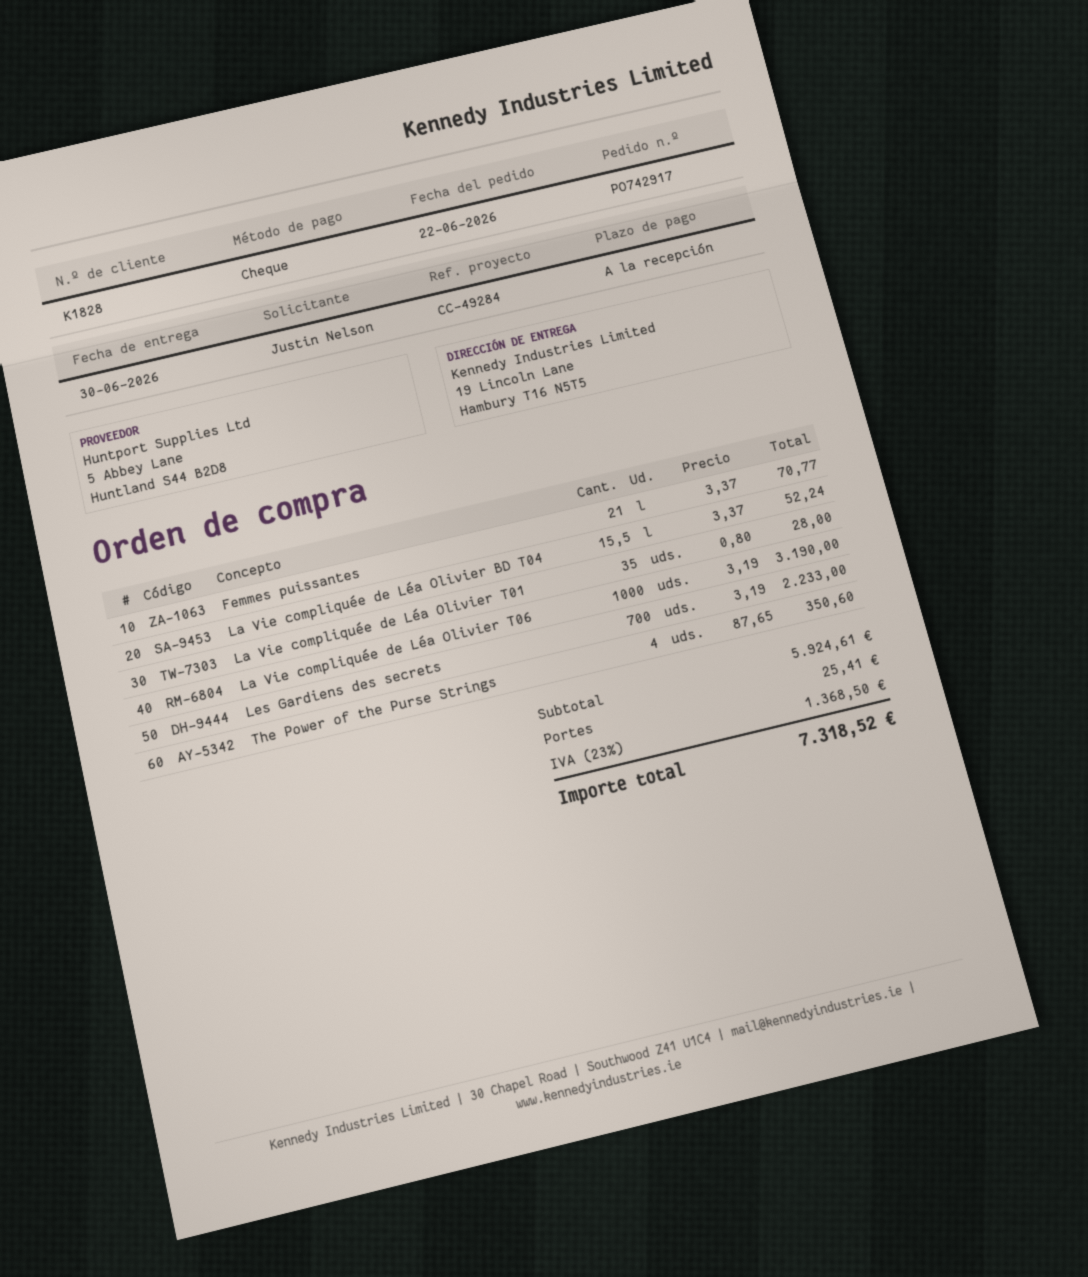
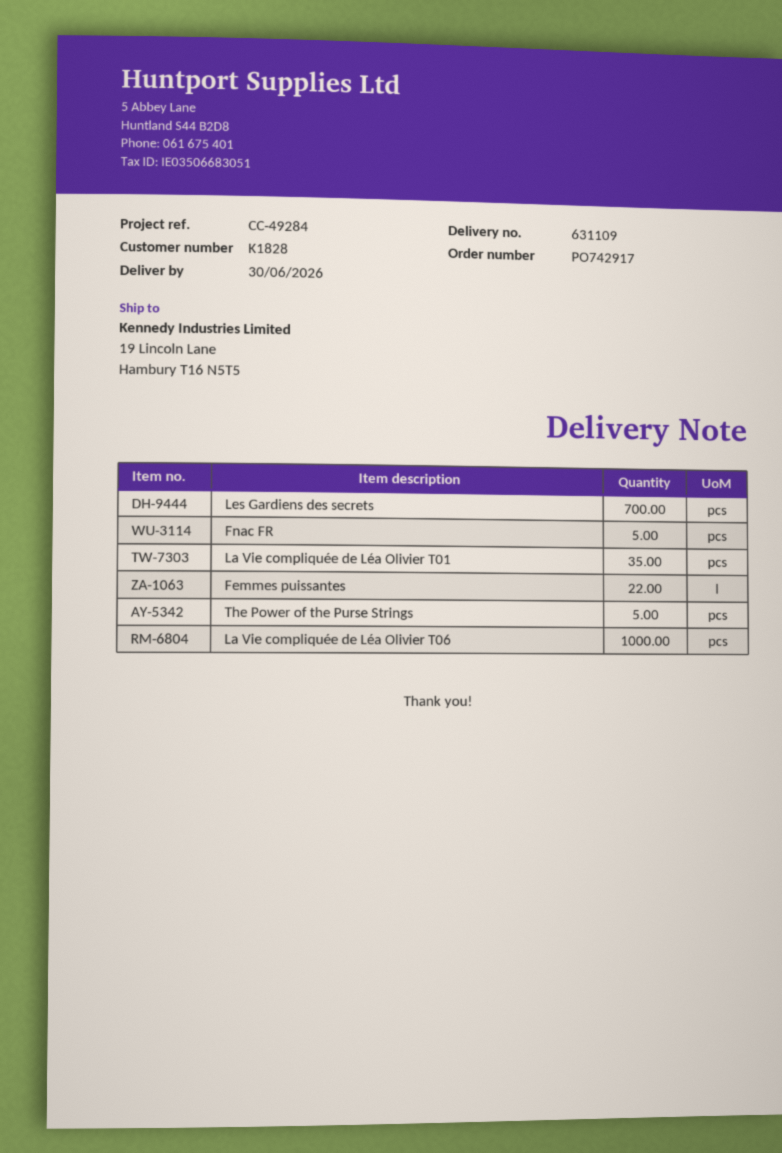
Femmes puissantes: 21 -> 22
La Vie compliquée de Léa Olivier BD T04: 15.5 -> none
The Power of the Purse Strings: 4 -> 5
Fnac FR: none -> 5

